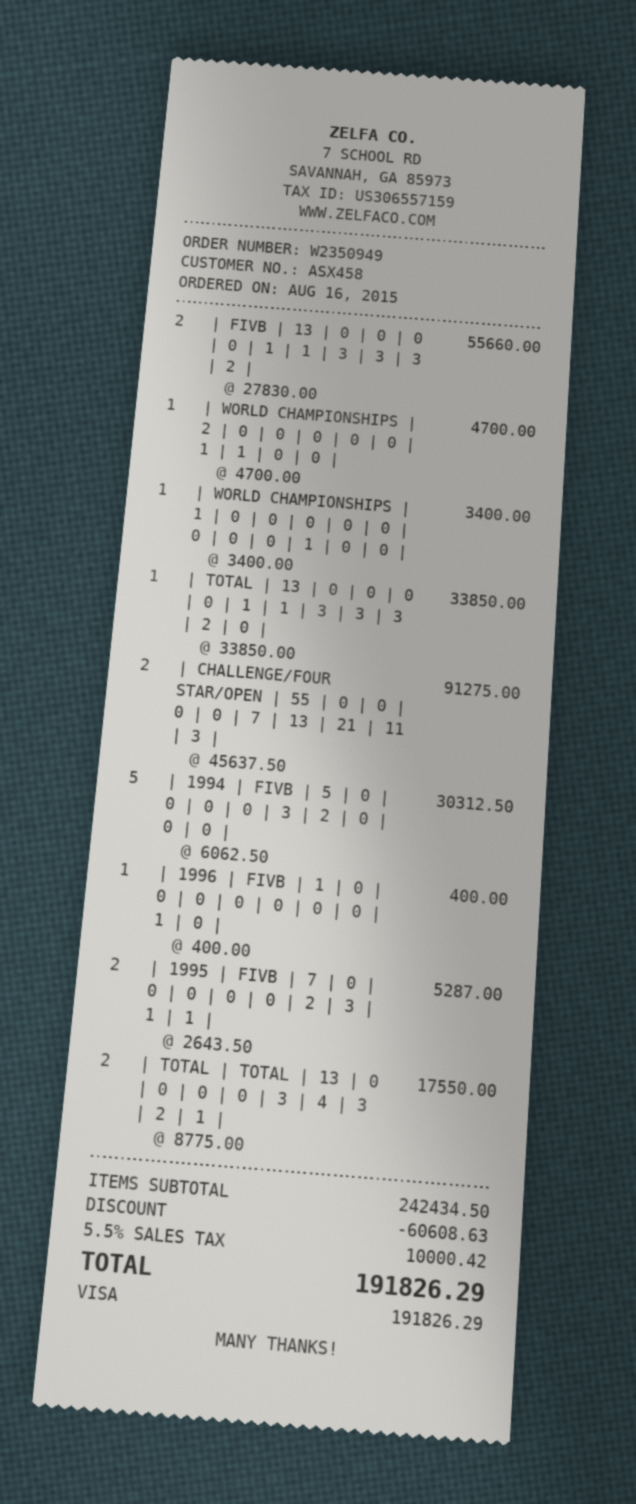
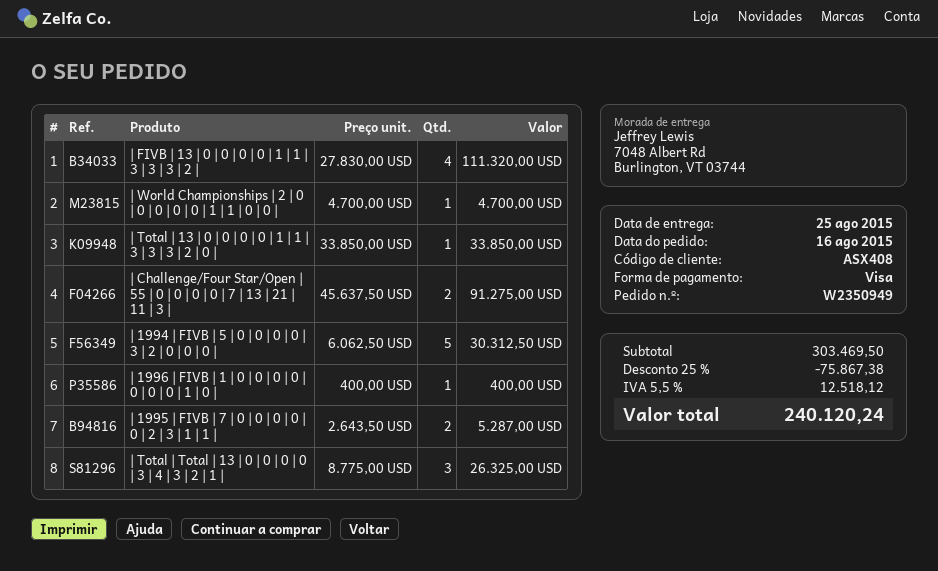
customer number: ASX458 -> ASX408
| FIVB | 13 | 0 | 0 | 0 | 0 | 1 | 1 | 3 | 3 | 3 | 2 |: 2 x 27830.00 = 55660.00 -> 4 x 27830.00 = 111320.00
| WORLD CHAMPIONSHIPS | 1 | 0 | 0 | 0 | 0 | 0 | 0 | 0 | 0 | 1 | 0 | 0 |: 1 x 3400.00 = 3400.00 -> none
| TOTAL | TOTAL | 13 | 0 | 0 | 0 | 0 | 3 | 4 | 3 | 2 | 1 |: 2 x 8775.00 = 17550.00 -> 3 x 8775.00 = 26325.00
subtotal: 242434.50 -> 303469.50
discount: 60608.63 -> 75867.38
tax: 5.5% = 10000.42 -> 5.5% = 12518.12
total: 191826.29 -> 240120.24

